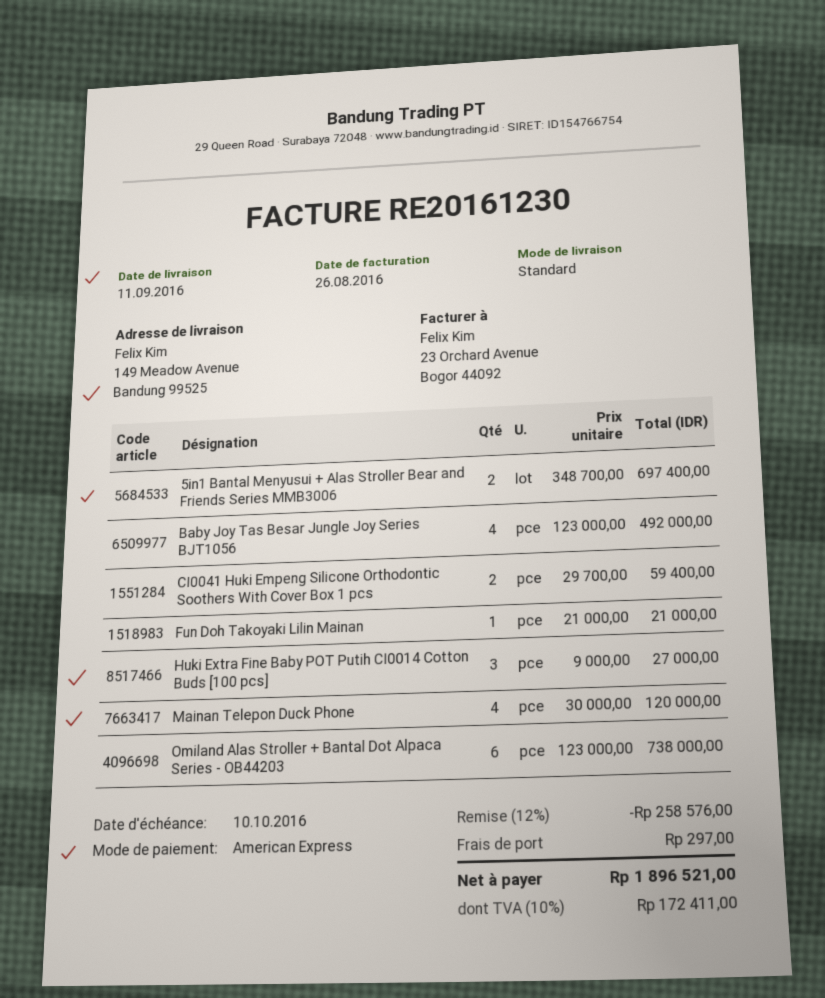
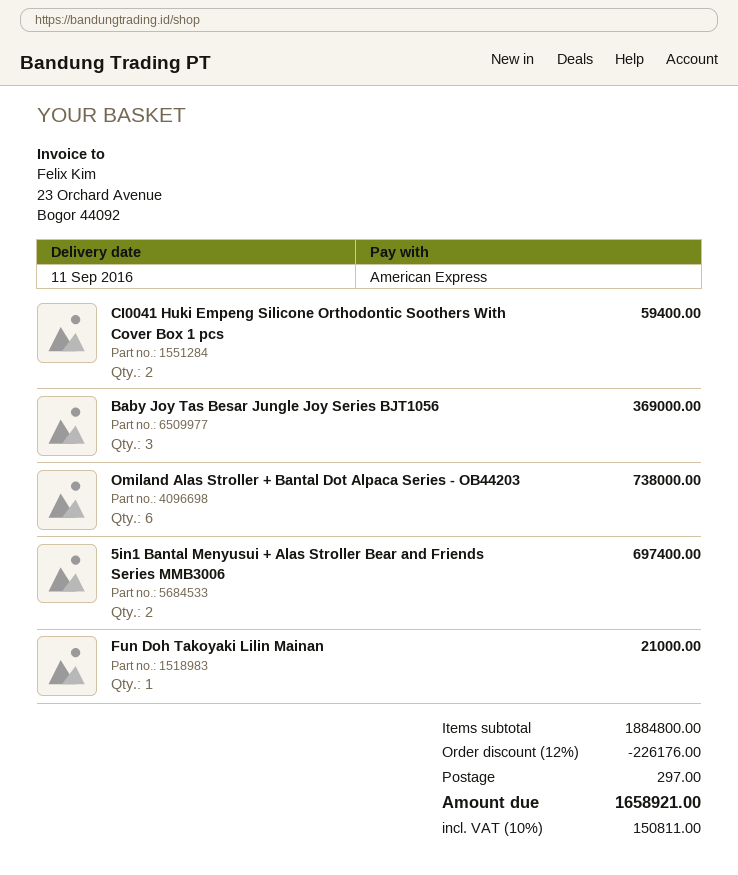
Baby Joy Tas Besar Jungle Joy Series BJT1056: 4 for 492000.00 -> 3 for 369000.00
Huki Extra Fine Baby POT Putih CI0014 Cotton Buds [100 pcs]: 3 for 27000.00 -> none
Mainan Telepon Duck Phone: 4 for 120000.00 -> none
discount: 12% = 258576.00 -> 12% = 226176.00
tax: 10% = 172411.00 -> 10% = 150811.00
total: 1896521.00 -> 1658921.00

